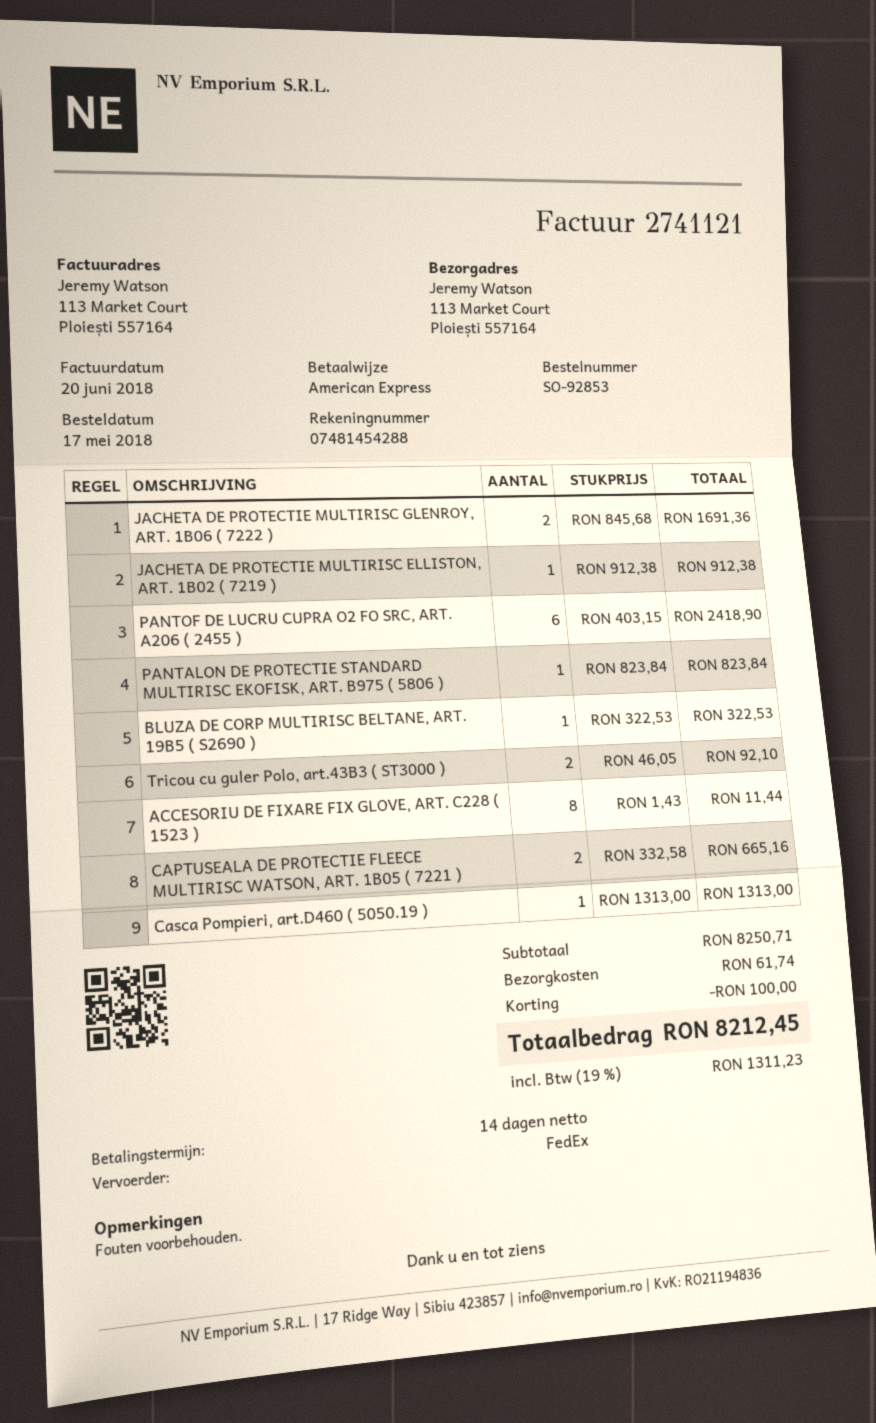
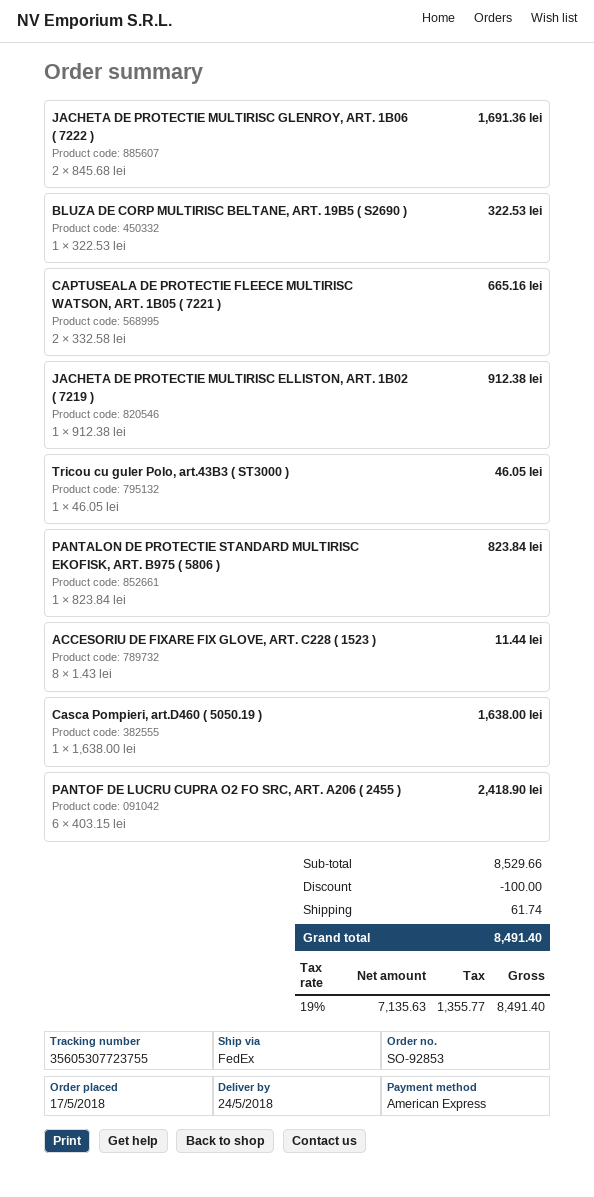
Tricou cu guler Polo, art.43B3 ( ST3000 ): 2 x 46.05 = 92.10 -> 1 x 46.05 = 46.05
Casca Pompieri, art.D460 ( 5050.19 ): 1 x 1313.00 = 1313.00 -> 1 x 1638.00 = 1638.00
subtotal: 8250.71 -> 8529.66
tax: 19% = 1311.23 -> 19% = 1355.77
total: 8212.45 -> 8491.40

